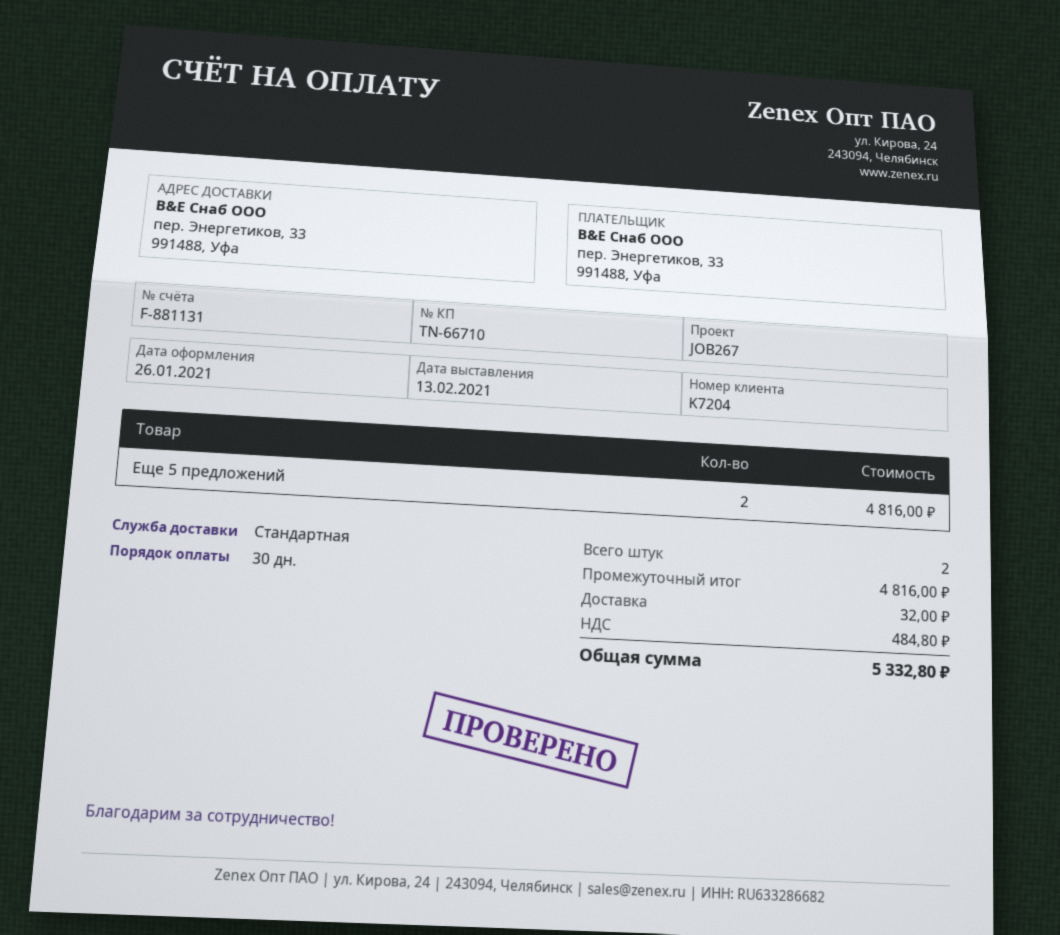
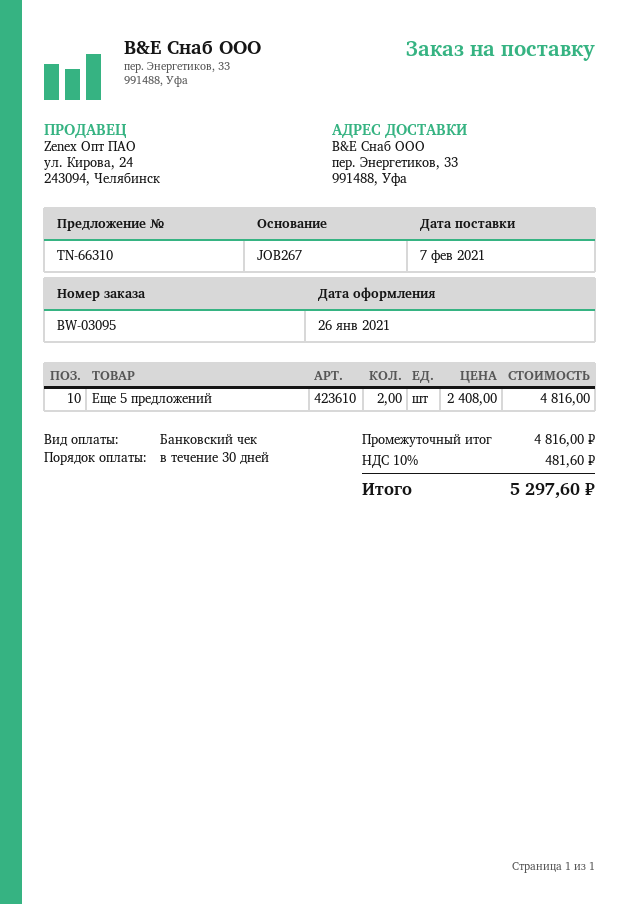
quote number: TN-66710 -> TN-66310
shipping: 32.00 -> none
tax: 484.80 -> 481.60
total: 5332.80 -> 5297.60

